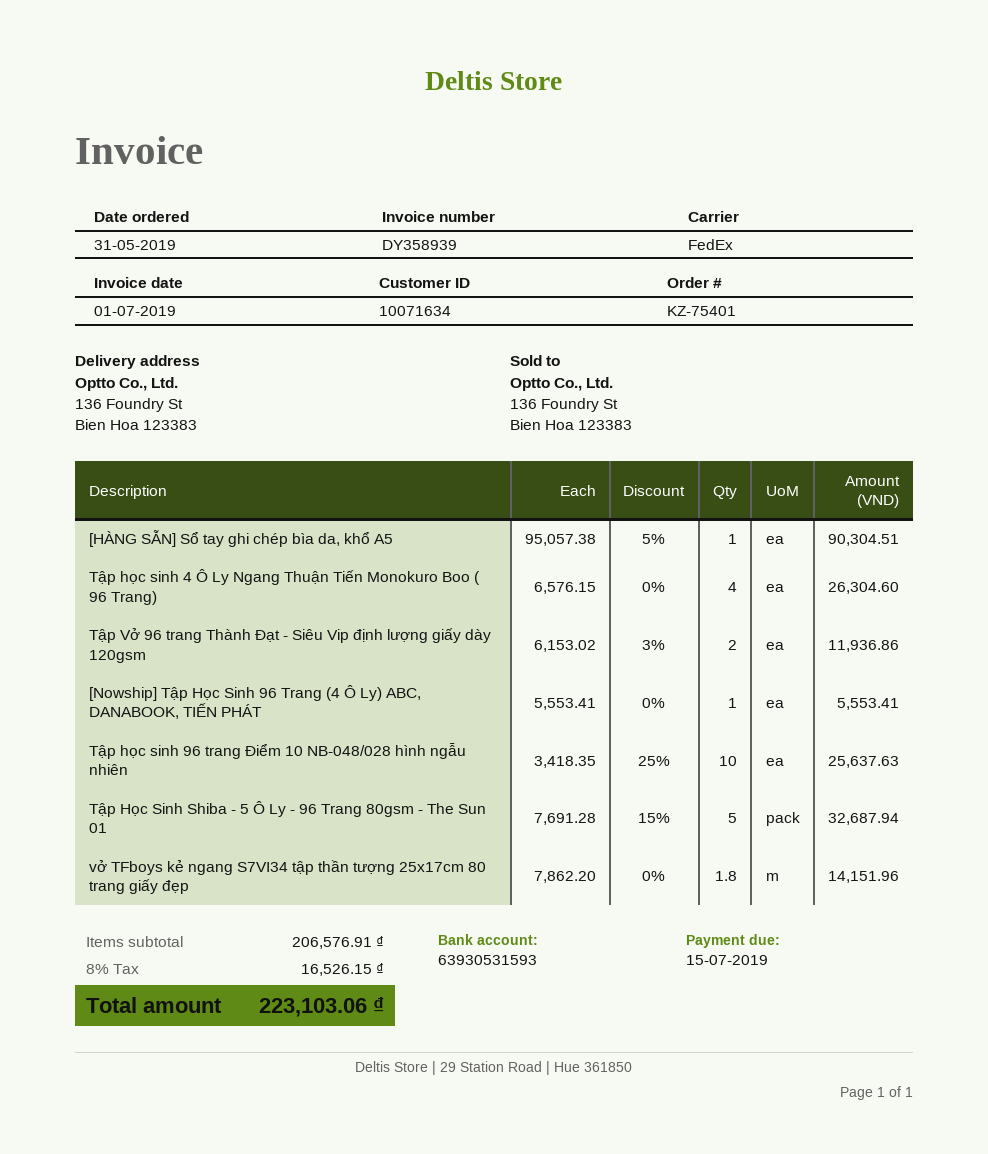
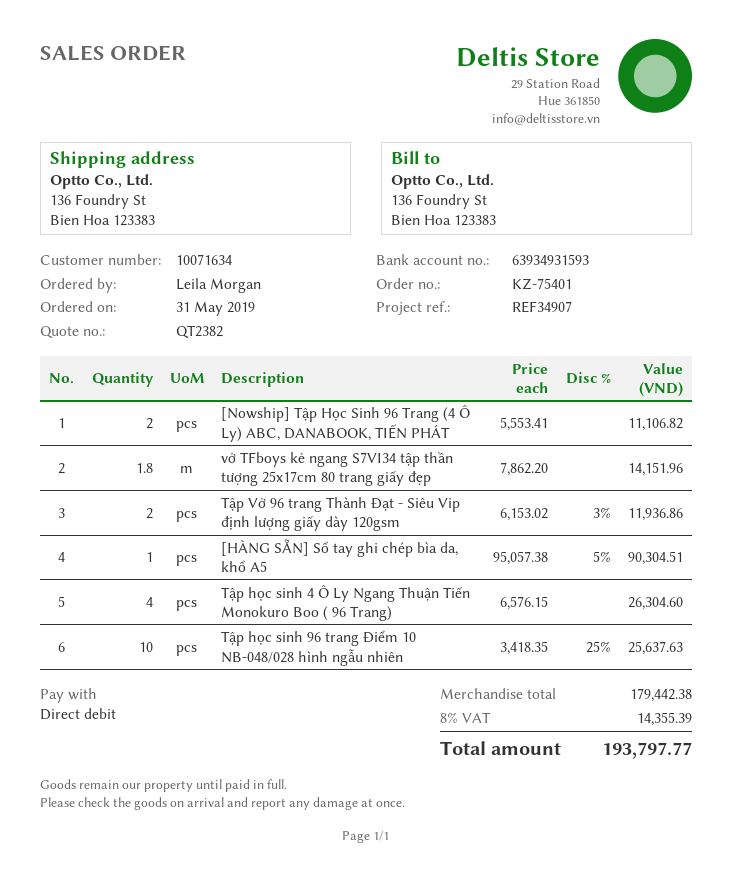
bank account: 63930531593 -> 63934931593
[Nowship] Tập Học Sinh 96 Trang (4 Ô Ly) ABC, DANABOOK, TIẾN PHÁT: 1 x 5553.41 = 5553.41 -> 2 x 5553.41 = 11106.82
Tập Học Sinh Shiba - 5 Ô Ly - 96 Trang 80gsm - The Sun 01: 5 x 7691.28 - 15% = 32687.94 -> none
subtotal: 206576.91 -> 179442.38
tax: 8% = 16526.15 -> 8% = 14355.39
total: 223103.06 -> 193797.77

